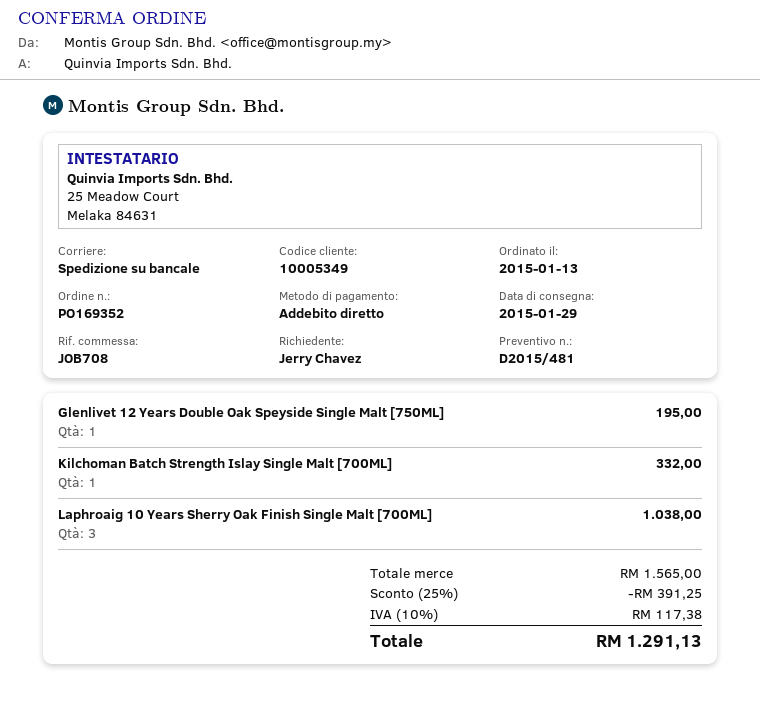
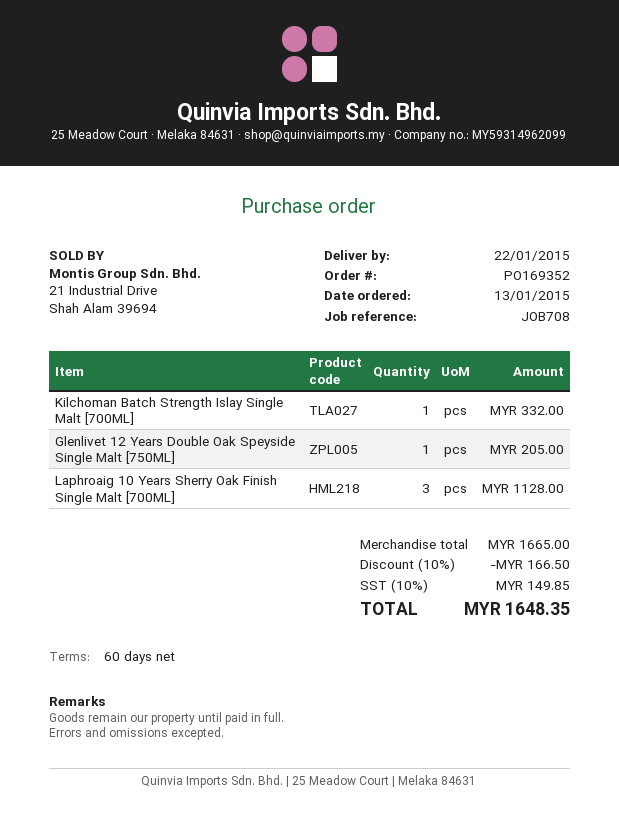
delivery date: 2015-01-29 -> 2015-01-22
Glenlivet 12 Years Double Oak Speyside Single Malt [750ML]: 1 for 195.00 -> 1 for 205.00
Laphroaig 10 Years Sherry Oak Finish Single Malt [700ML]: 3 for 1038.00 -> 3 for 1128.00
subtotal: 1565.00 -> 1665.00
discount: 25% = 391.25 -> 10% = 166.50
tax: 10% = 117.38 -> 10% = 149.85
total: 1291.13 -> 1648.35

